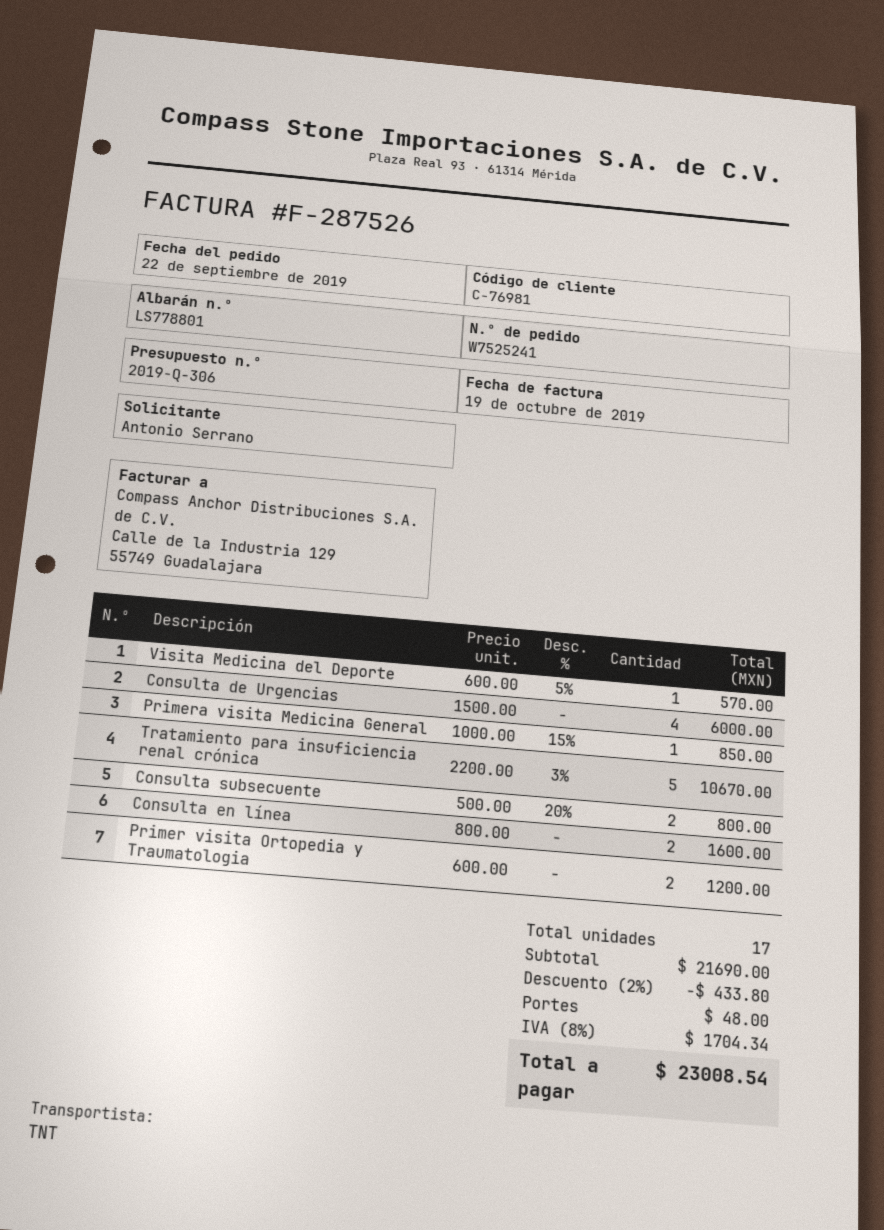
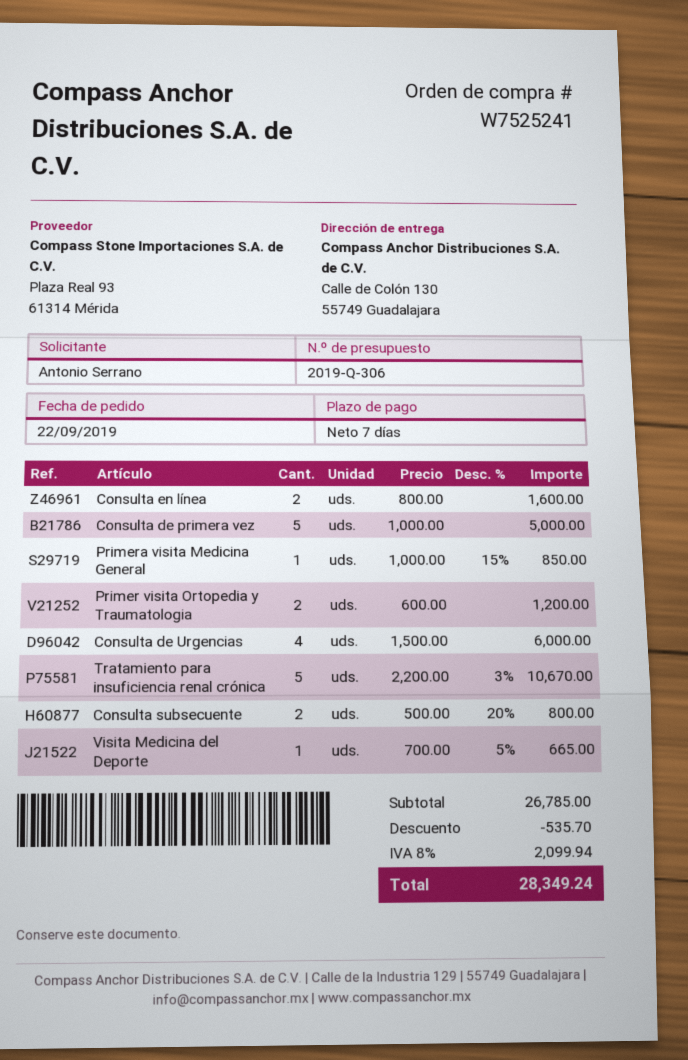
Visita Medicina del Deporte: 1 x 600.00 - 5% = 570.00 -> 1 x 700.00 - 5% = 665.00
Consulta de primera vez: none -> 5 x 1000.00 = 5000.00
subtotal: 21690.00 -> 26785.00
discount: 433.80 -> 535.70
shipping: 48.00 -> none
tax: 8% = 1704.34 -> 8% = 2099.94
total: 23008.54 -> 28349.24

